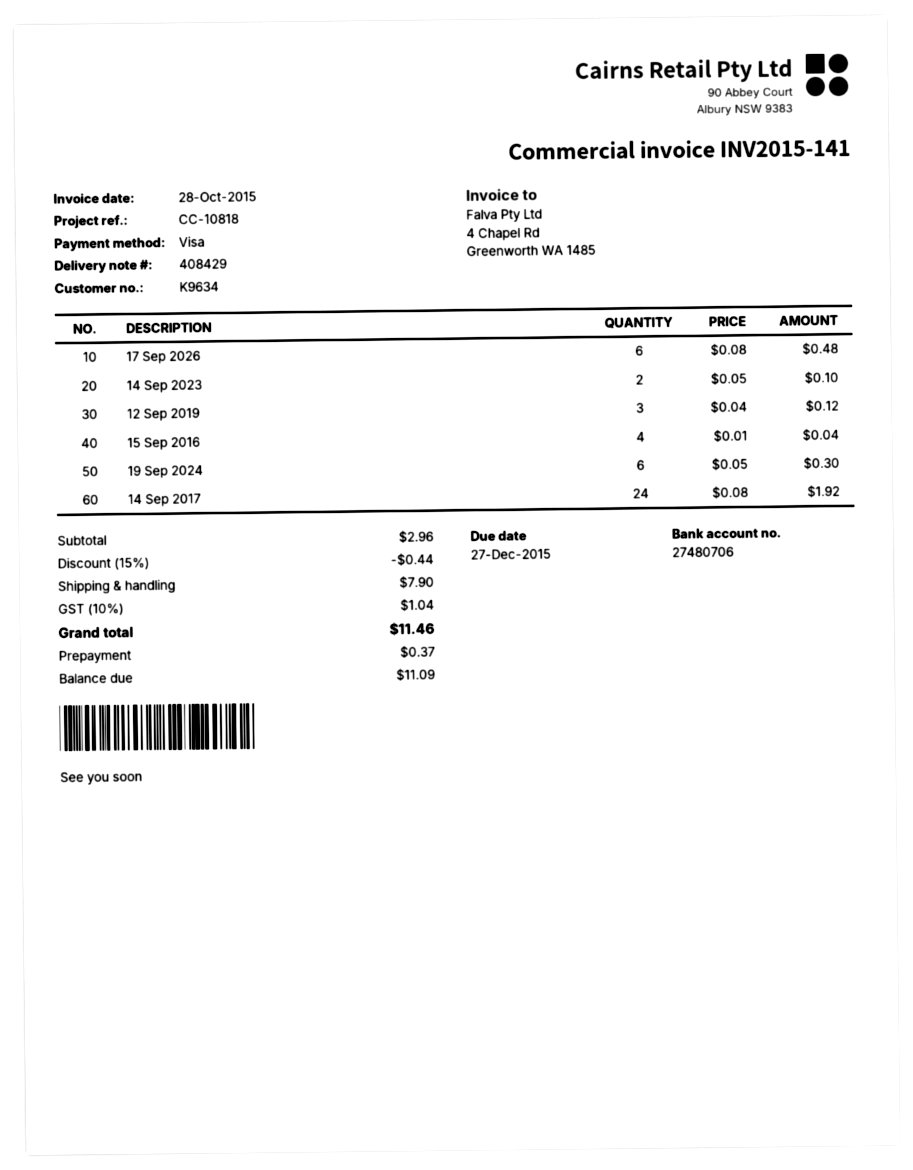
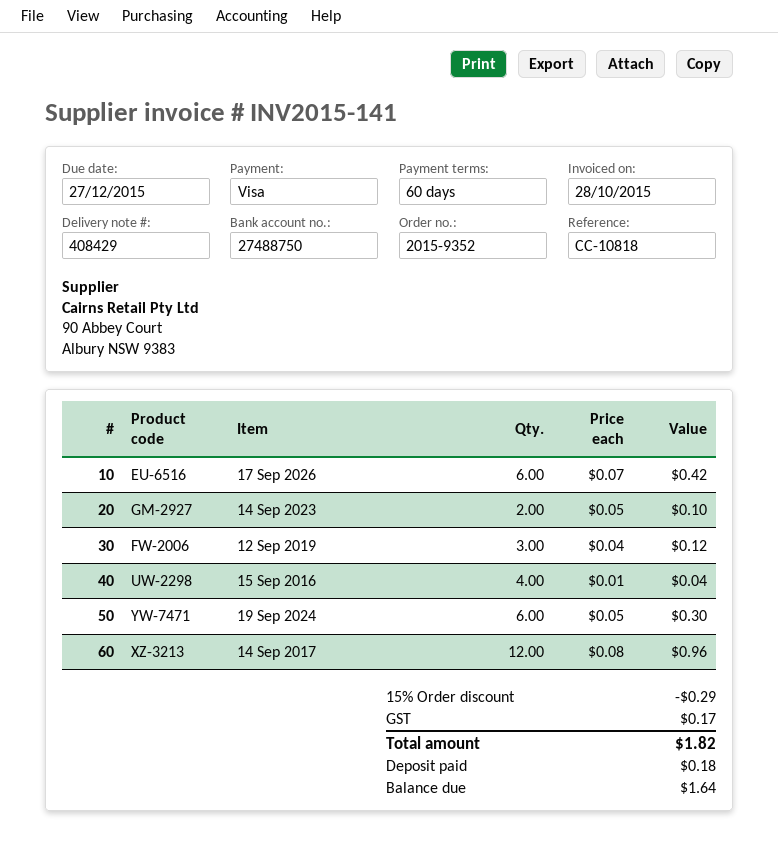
bank account: 27480706 -> 27488750
17 Sep 2026: 6 x 0.08 = 0.48 -> 6 x 0.07 = 0.42
14 Sep 2017: 24 x 0.08 = 1.92 -> 12 x 0.08 = 0.96
discount: 15% = 0.44 -> 15% = 0.29
shipping: 7.90 -> none
tax: 1.04 -> 0.17
total: 11.46 -> 1.82
deposit: 0.37 -> 0.18
balance: 11.09 -> 1.64

